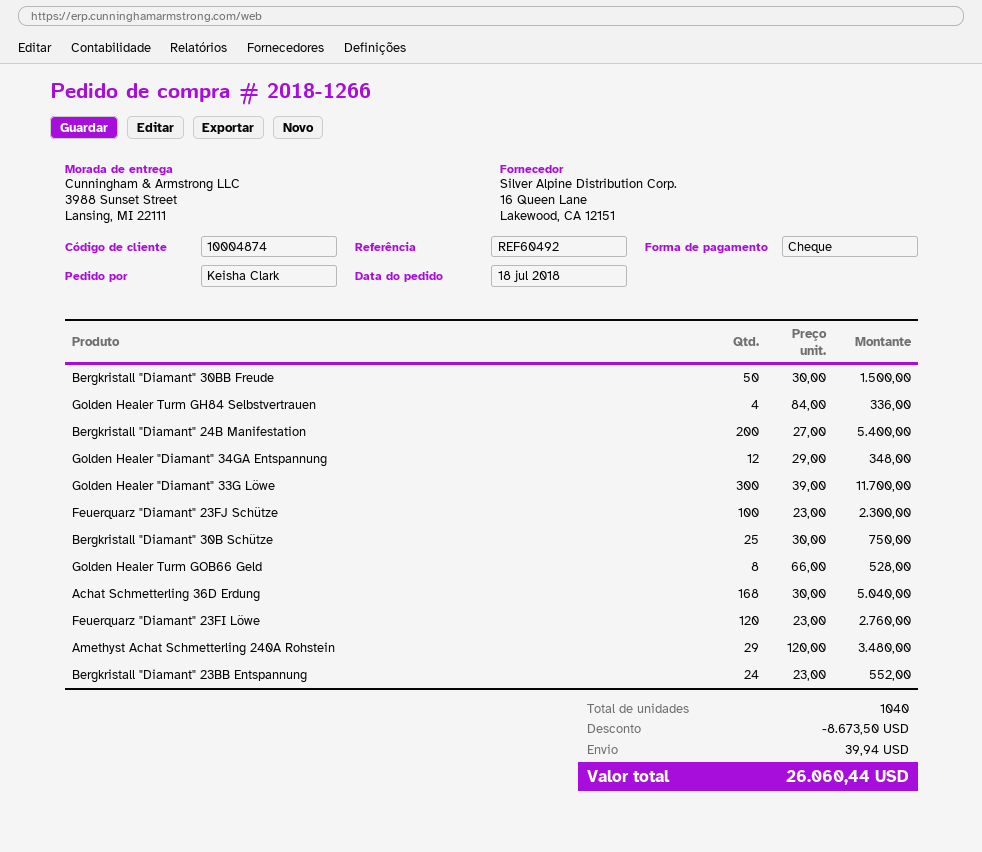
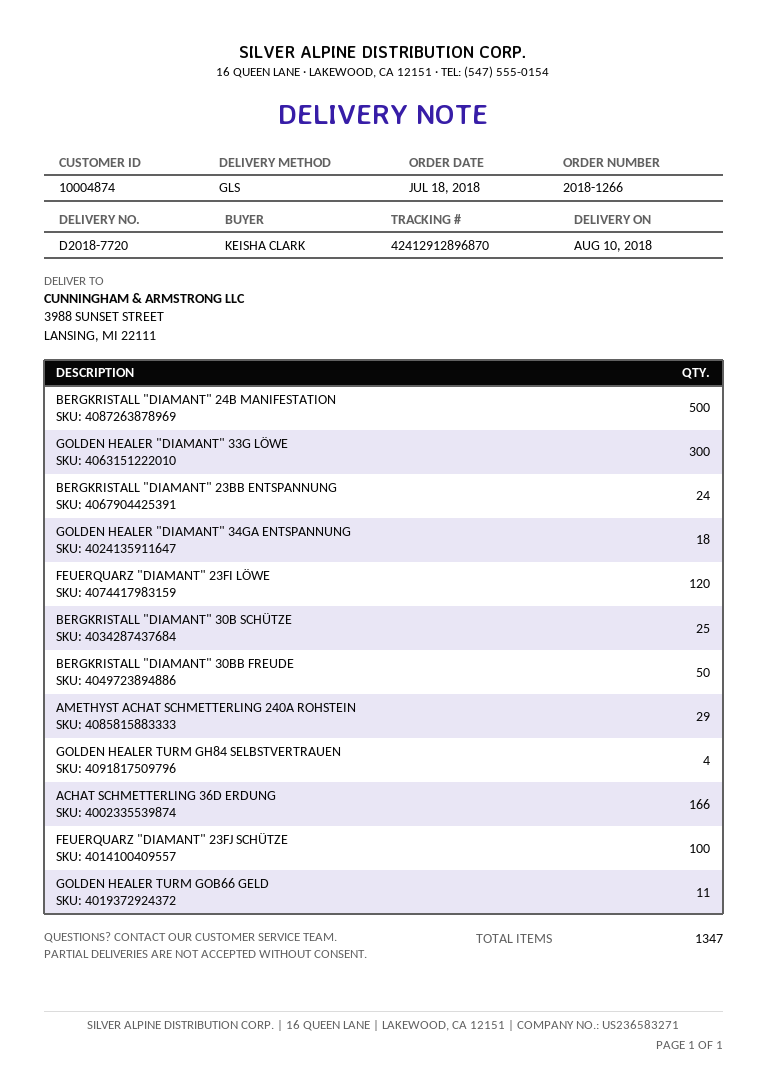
Bergkristall "Diamant" 24B Manifestation: 200 -> 500
Golden Healer "Diamant" 34GA Entspannung: 12 -> 18
Golden Healer Turm GOB66 Geld: 8 -> 11
Achat Schmetterling 36D Erdung: 168 -> 166
total quantity: 1040 -> 1347

